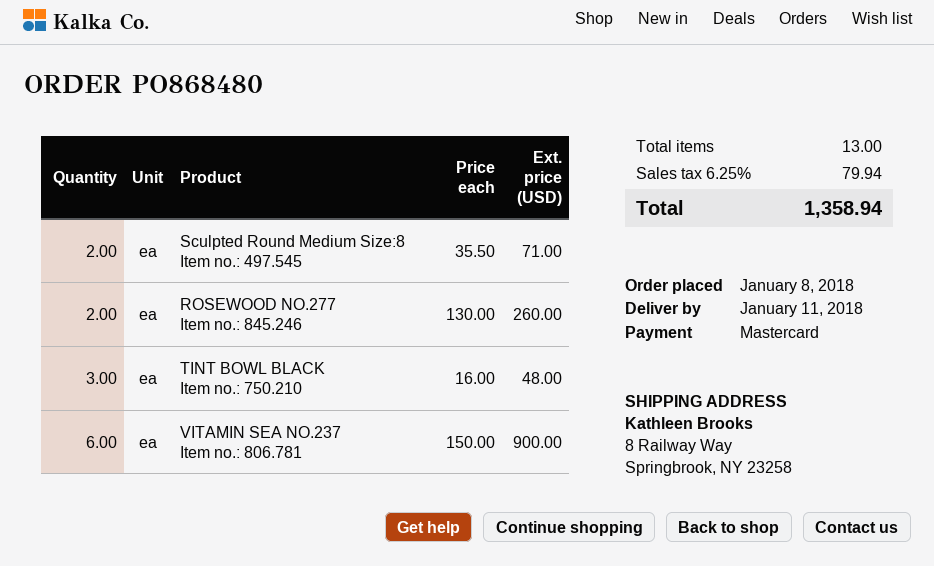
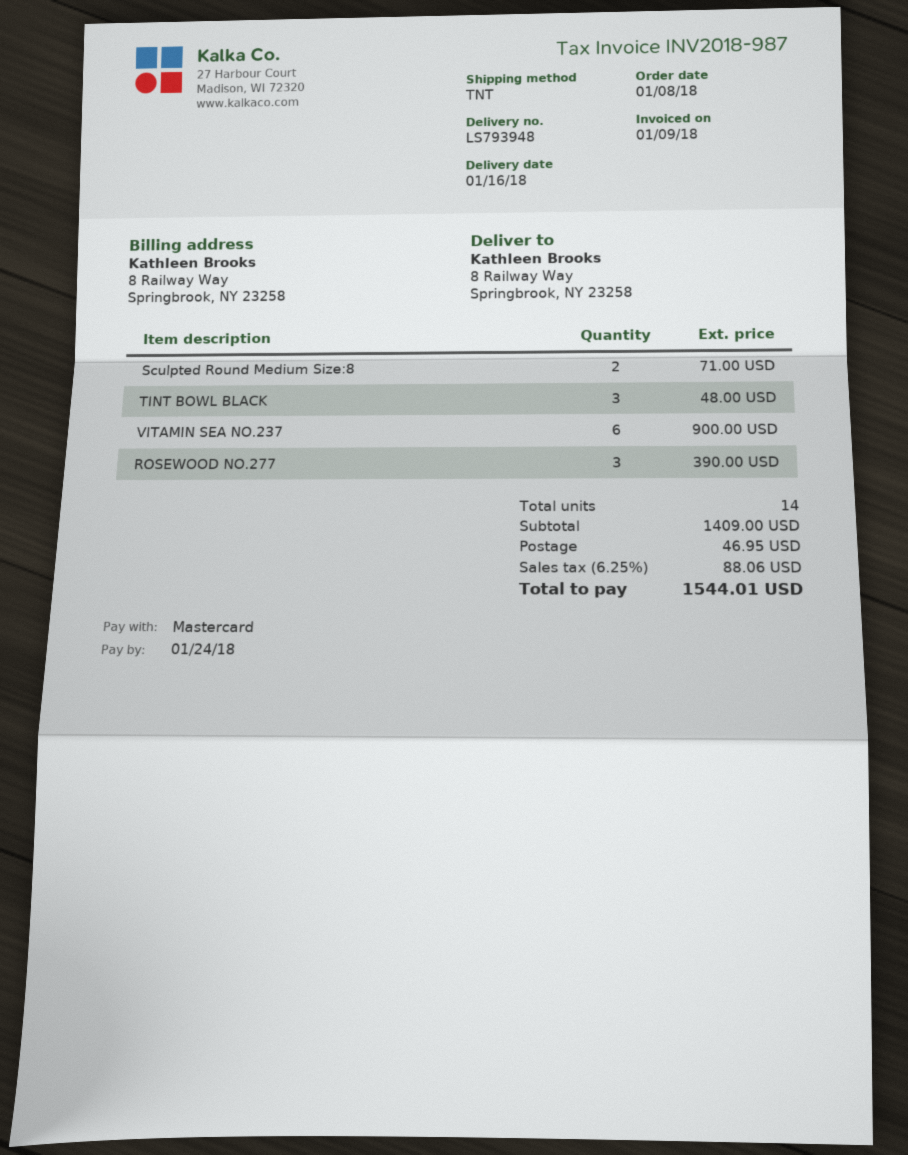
delivery date: 2018-01-11 -> 2018-01-16
ROSEWOOD NO.277: 2 for 260.00 -> 3 for 390.00
total quantity: 13 -> 14
shipping: none -> 46.95
tax: 6.25% = 79.94 -> 6.25% = 88.06
total: 1358.94 -> 1544.01

